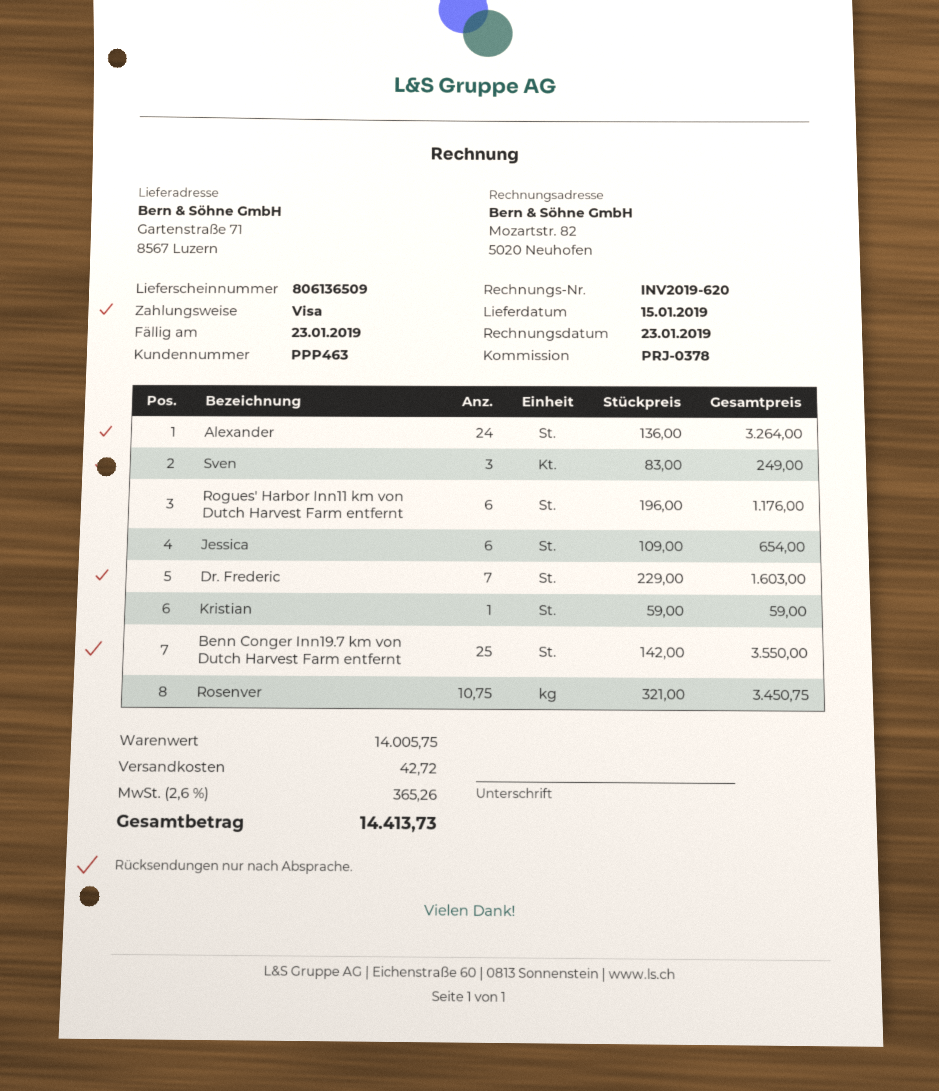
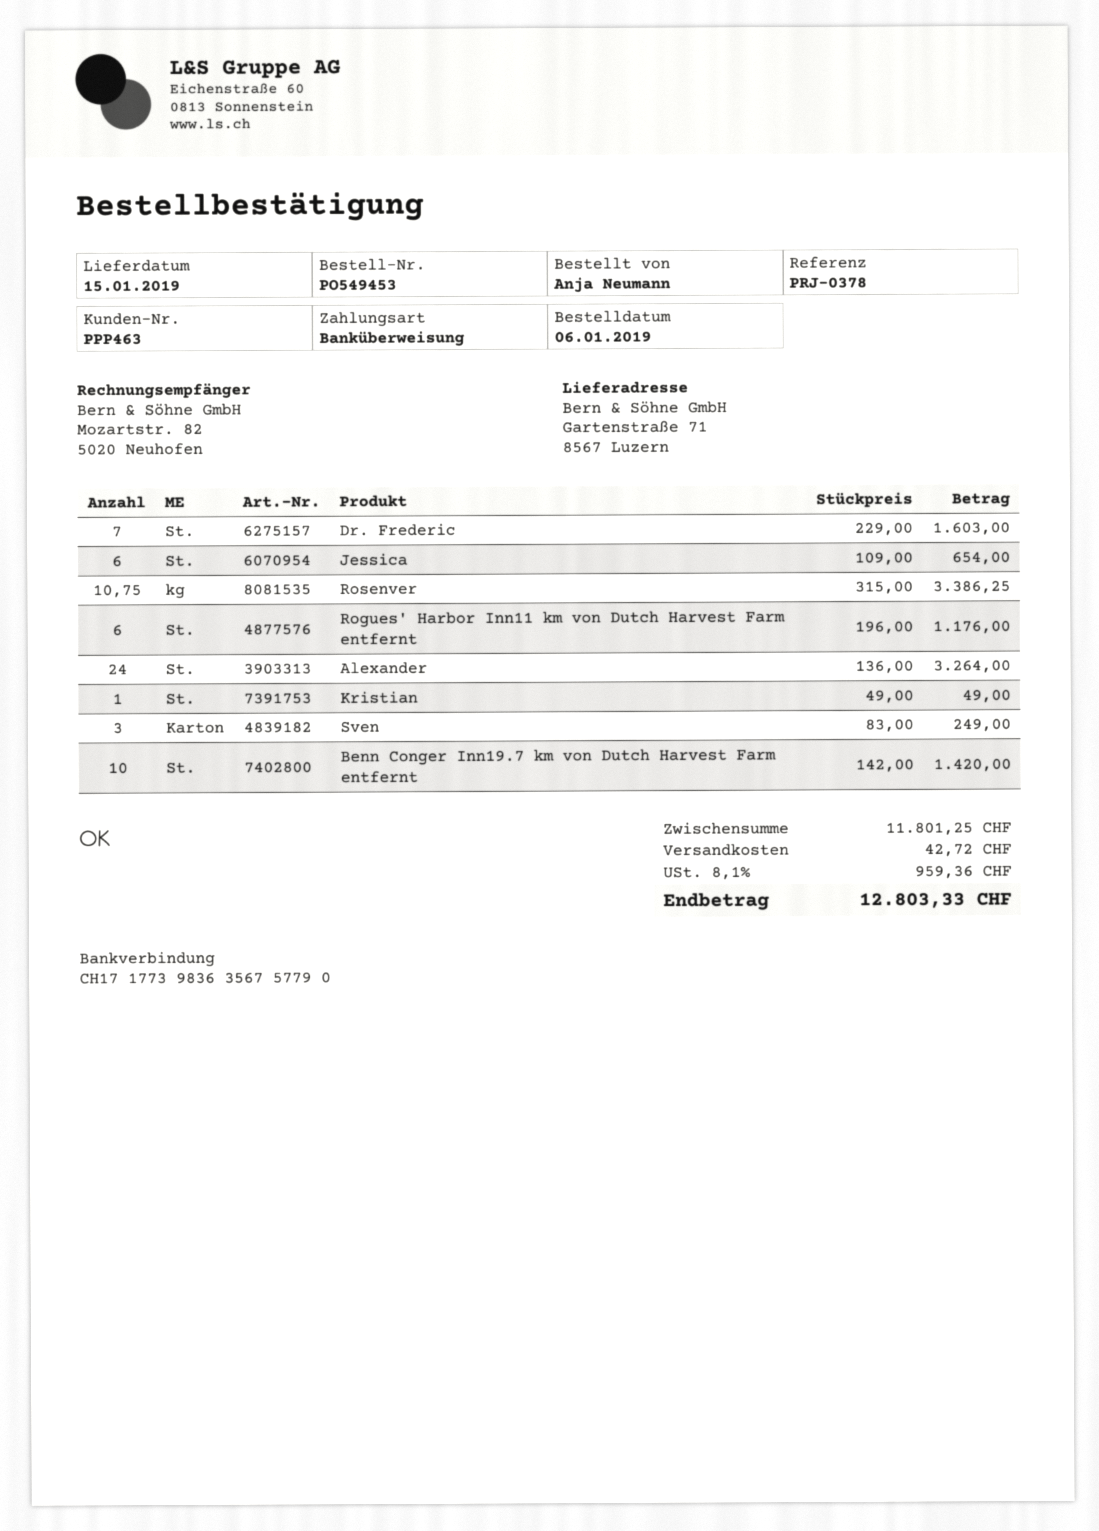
payment method: Visa -> bank transfer
Kristian: 1 x 59.00 = 59.00 -> 1 x 49.00 = 49.00
Benn Conger Inn19.7 km von Dutch Harvest Farm entfernt: 25 x 142.00 = 3550.00 -> 10 x 142.00 = 1420.00
Rosenver: 10.75 x 321.00 = 3450.75 -> 10.75 x 315.00 = 3386.25
subtotal: 14005.75 -> 11801.25
tax: 2.6% = 365.26 -> 8.1% = 959.36
total: 14413.73 -> 12803.33

